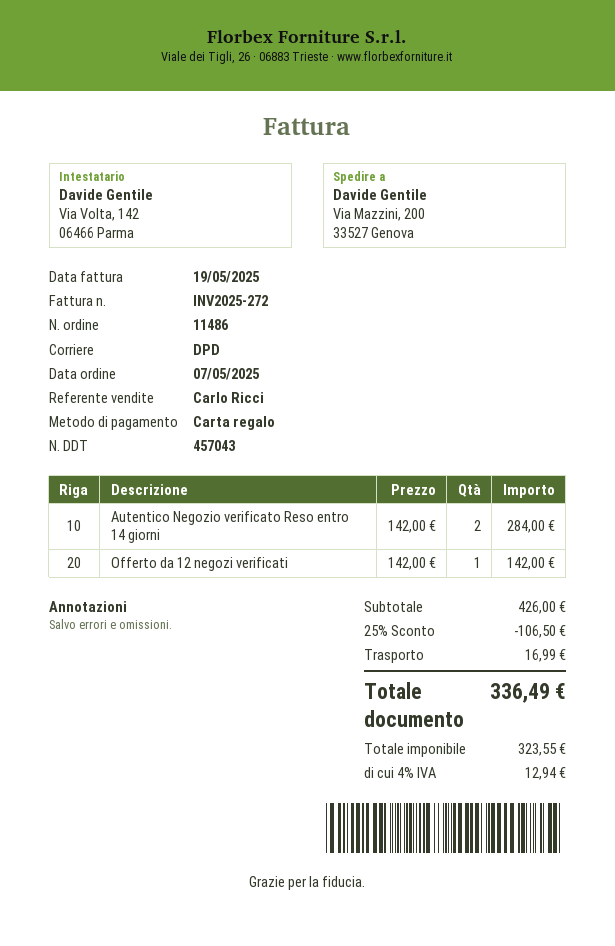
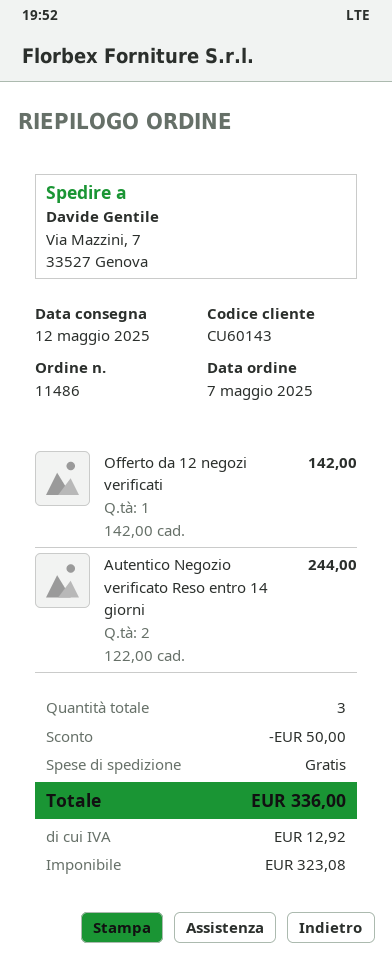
ship to: Via Mazzini, 200, 33527 Genova -> Via Mazzini, 7, 33527 Genova
Autentico Negozio verificato Reso entro 14 giorni: 2 x 142.00 = 284.00 -> 2 x 122.00 = 244.00
discount: 106.50 -> 50.00
shipping: 16.99 -> 0.00
net: 323.55 -> 323.08
tax: 12.94 -> 12.92
total: 336.49 -> 336.00

